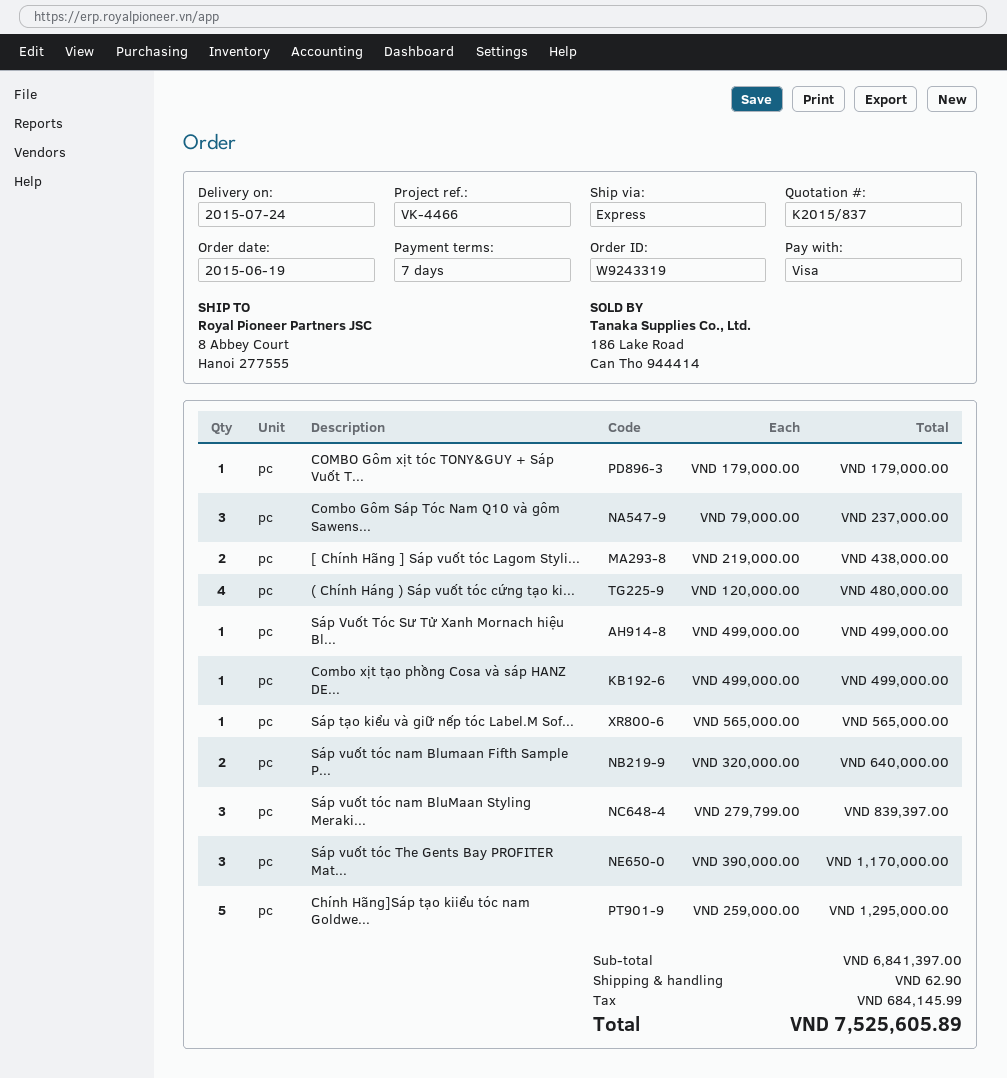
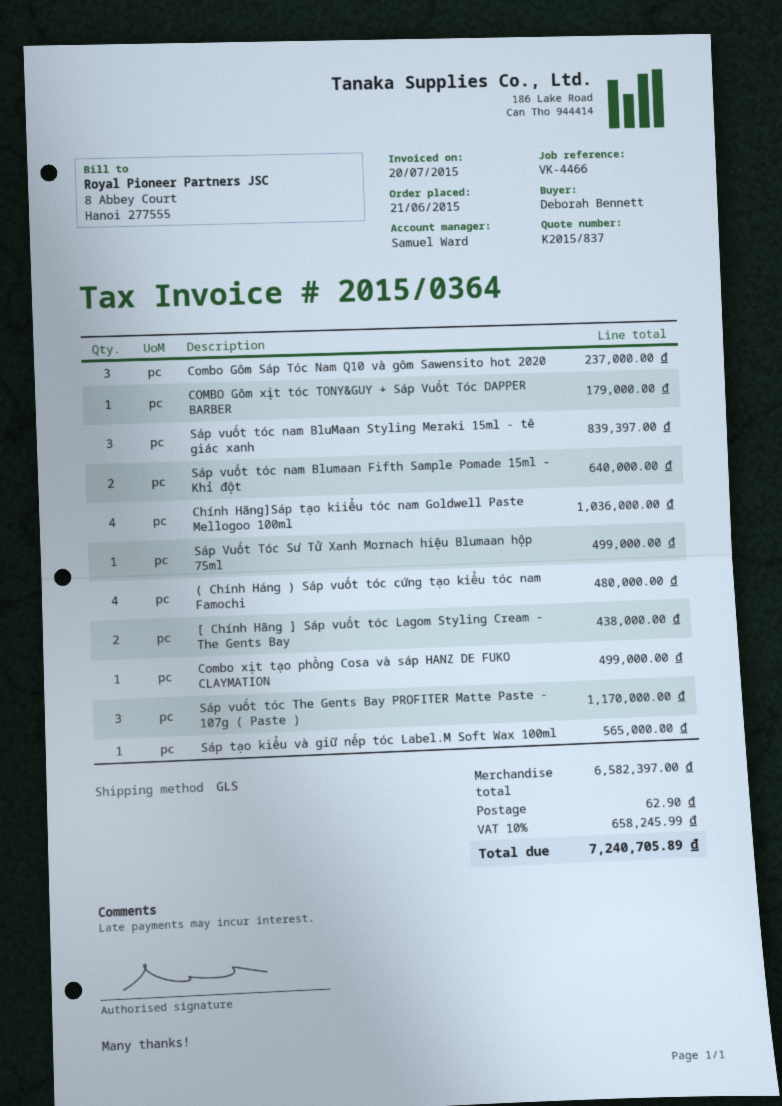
order date: 2015-06-19 -> 2015-06-21
shipping method: express -> GLS
Chính Hãng]Sáp tạo kiiểu tóc nam Goldwe...: 5 for 1295000.00 -> 4 for 1036000.00
subtotal: 6841397.00 -> 6582397.00
tax: 684145.99 -> 658245.99
total: 7525605.89 -> 7240705.89

